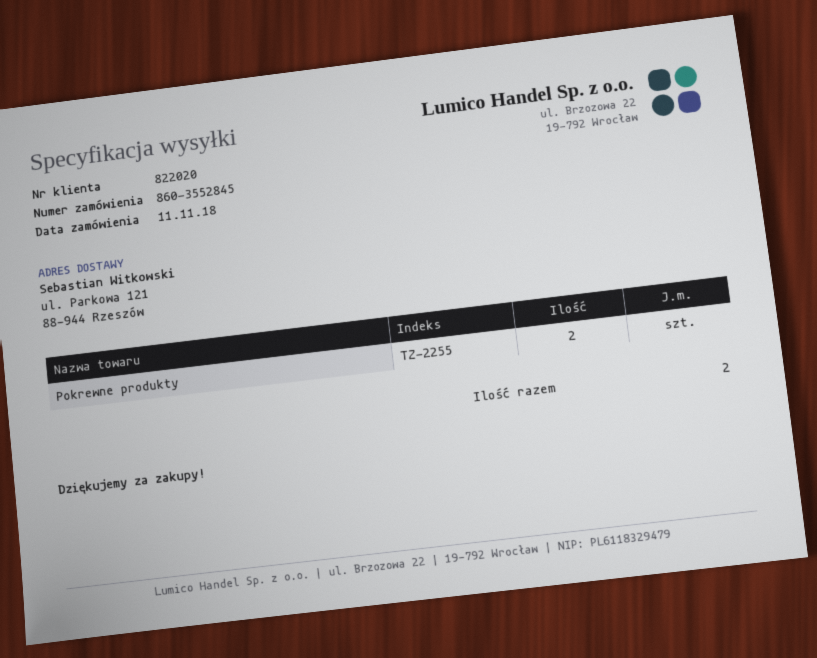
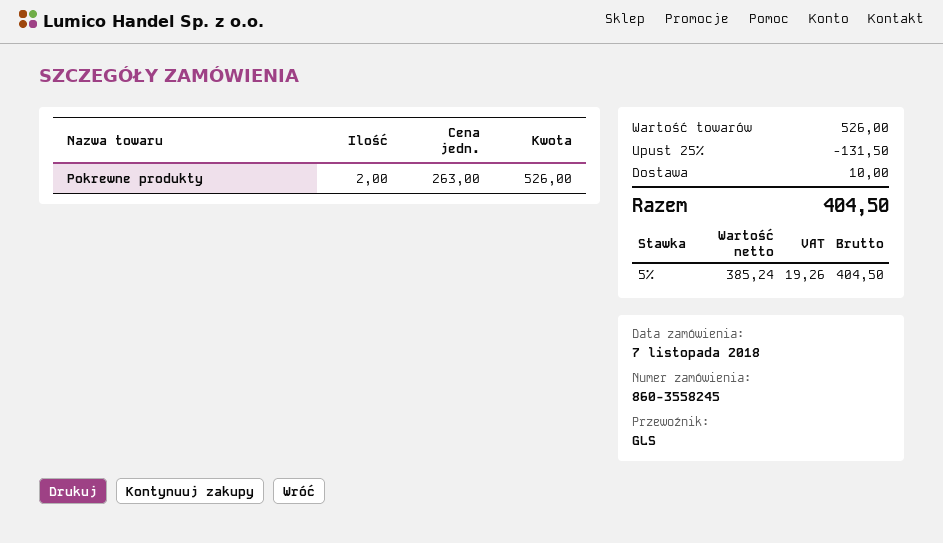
order number: 860-3552845 -> 860-3558245
order date: 2018-11-11 -> 2018-11-07

